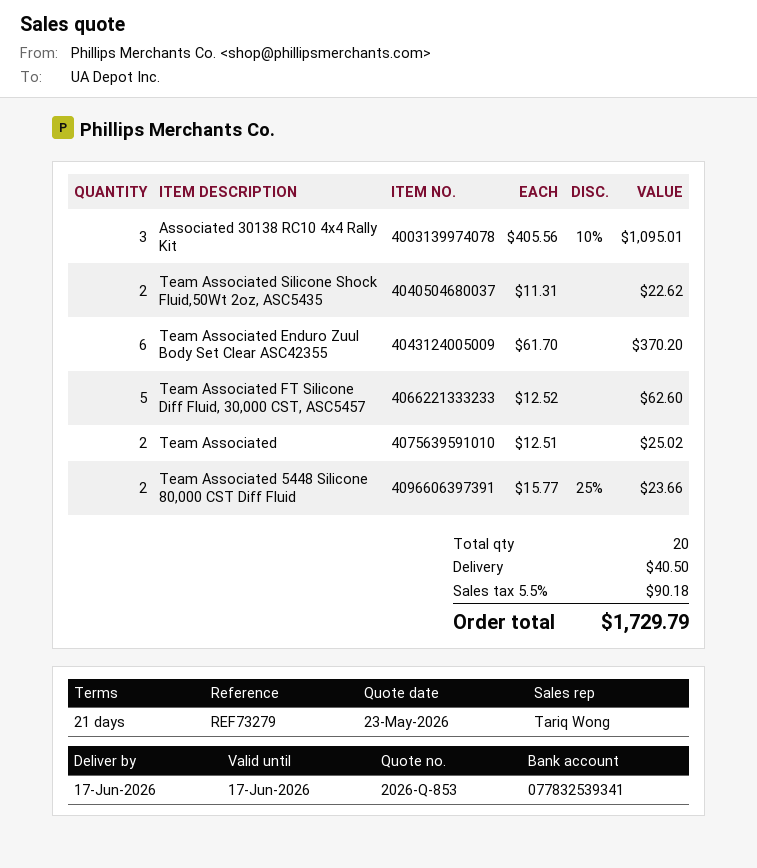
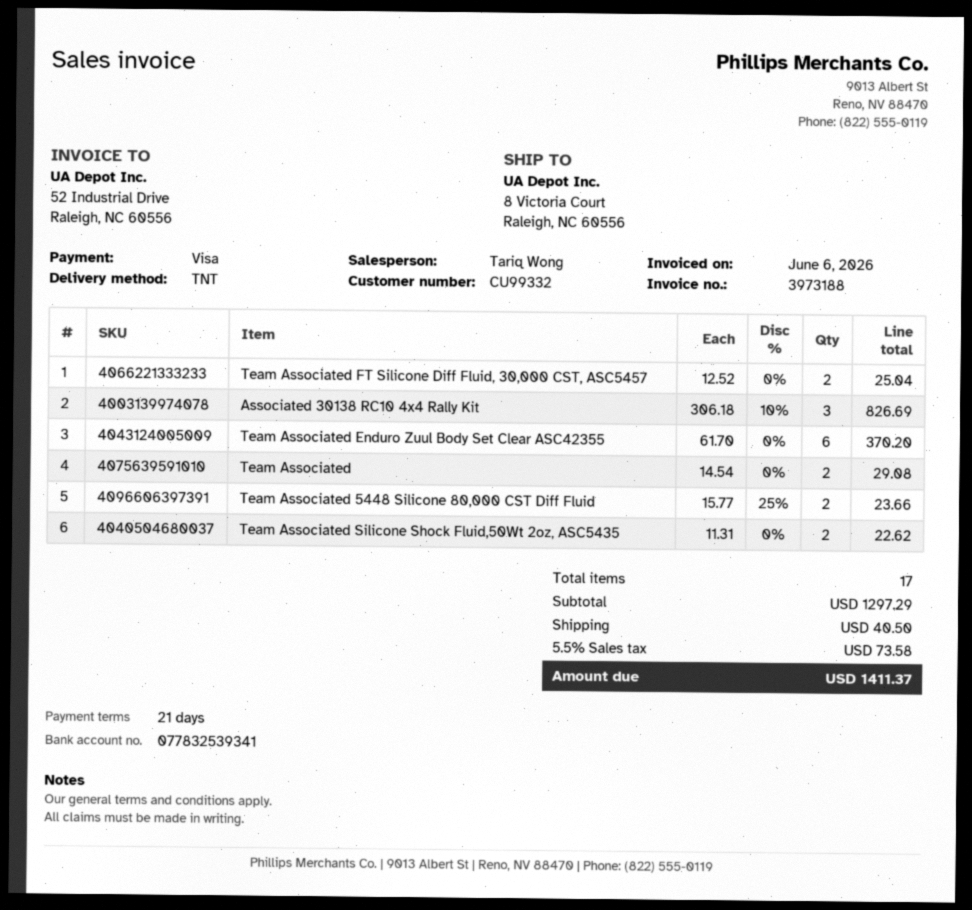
Associated 30138 RC10 4x4 Rally Kit: 3 x 405.56 - 10% = 1095.01 -> 3 x 306.18 - 10% = 826.69
Team Associated FT Silicone Diff Fluid, 30,000 CST, ASC5457: 5 x 12.52 = 62.60 -> 2 x 12.52 = 25.04
Team Associated: 2 x 12.51 = 25.02 -> 2 x 14.54 = 29.08
total quantity: 20 -> 17
tax: 5.5% = 90.18 -> 5.5% = 73.58
total: 1729.79 -> 1411.37

